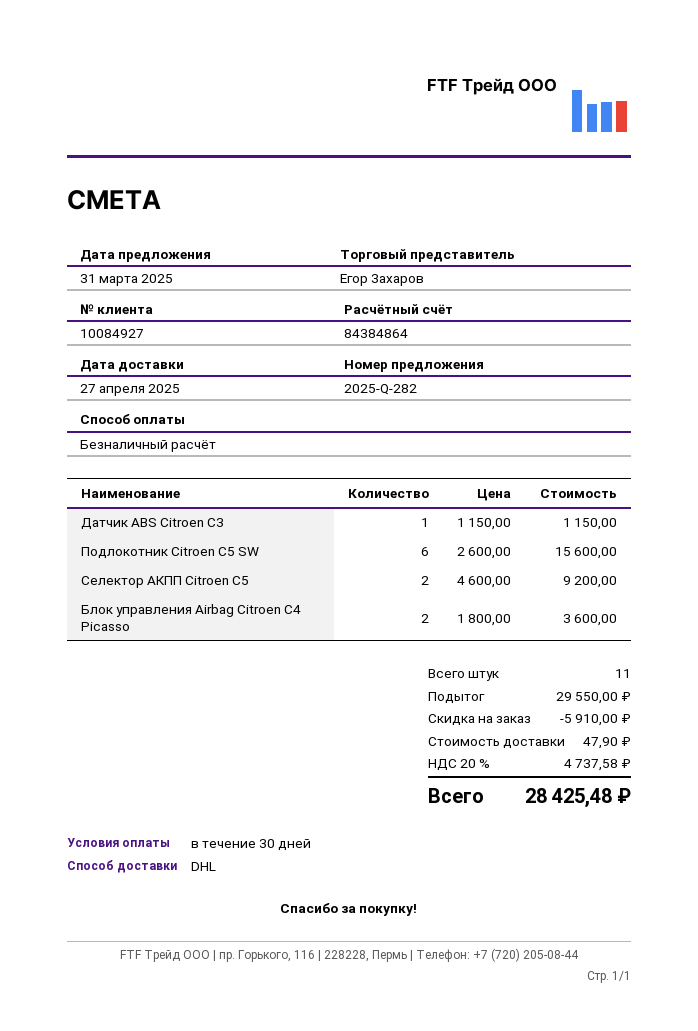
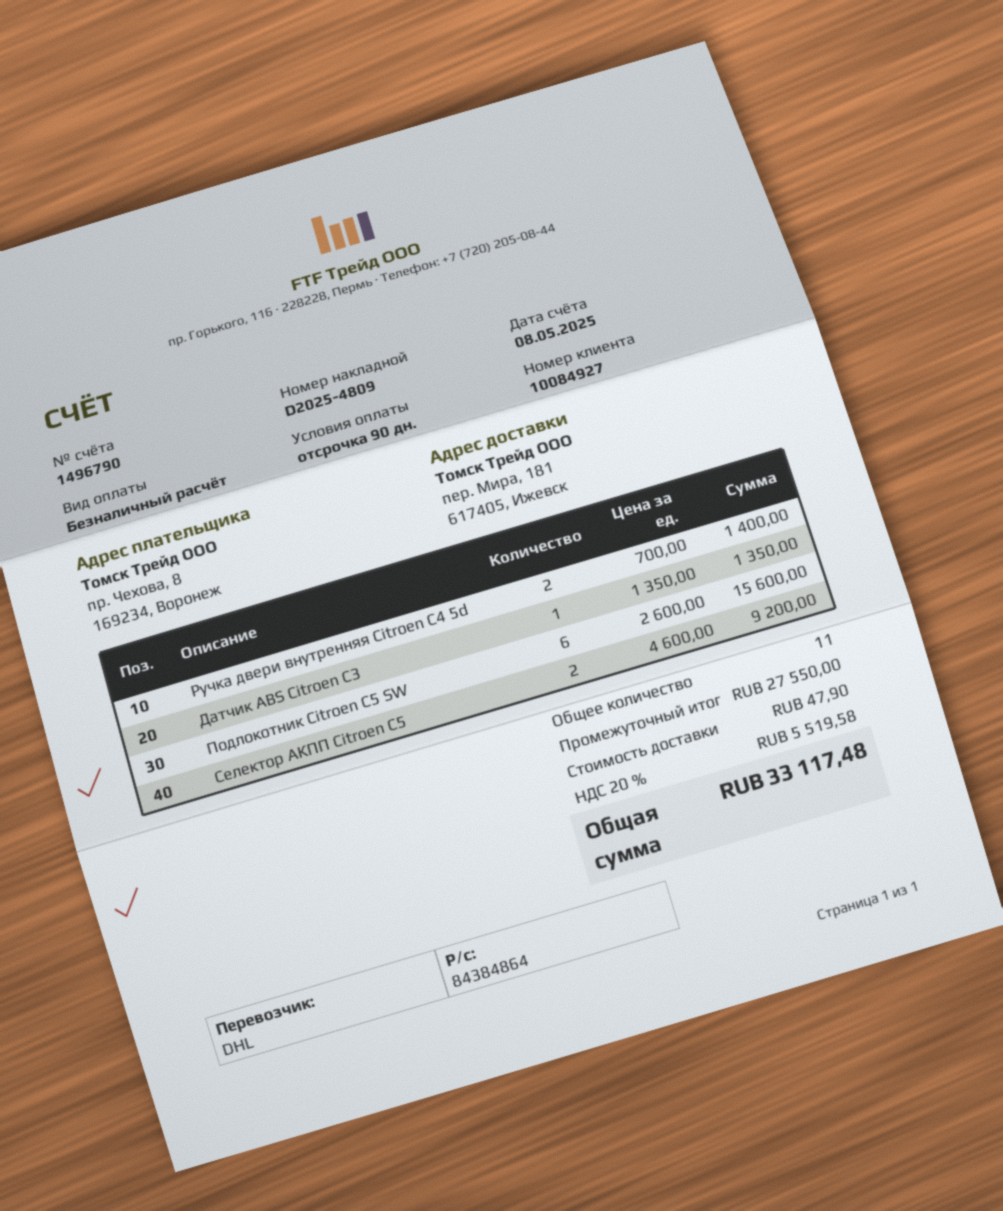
payment terms: 30 days -> 90 days
Датчик ABS Citroen C3: 1 x 1150.00 = 1150.00 -> 1 x 1350.00 = 1350.00
Блок управления Airbag Citroen C4 Picasso: 2 x 1800.00 = 3600.00 -> none
Ручка двери внутренняя Citroen C4 5d: none -> 2 x 700.00 = 1400.00
subtotal: 29550.00 -> 27550.00
discount: 5910.00 -> none
tax: 20% = 4737.58 -> 20% = 5519.58
total: 28425.48 -> 33117.48

